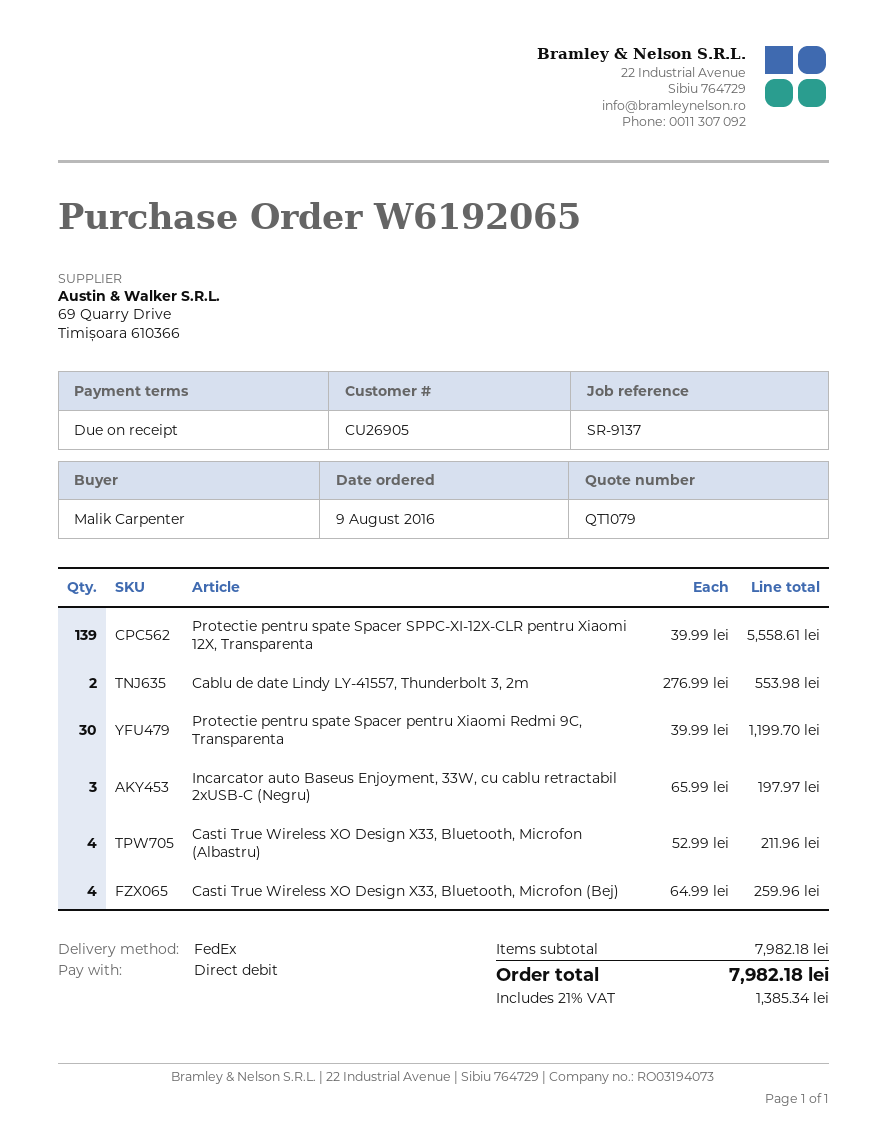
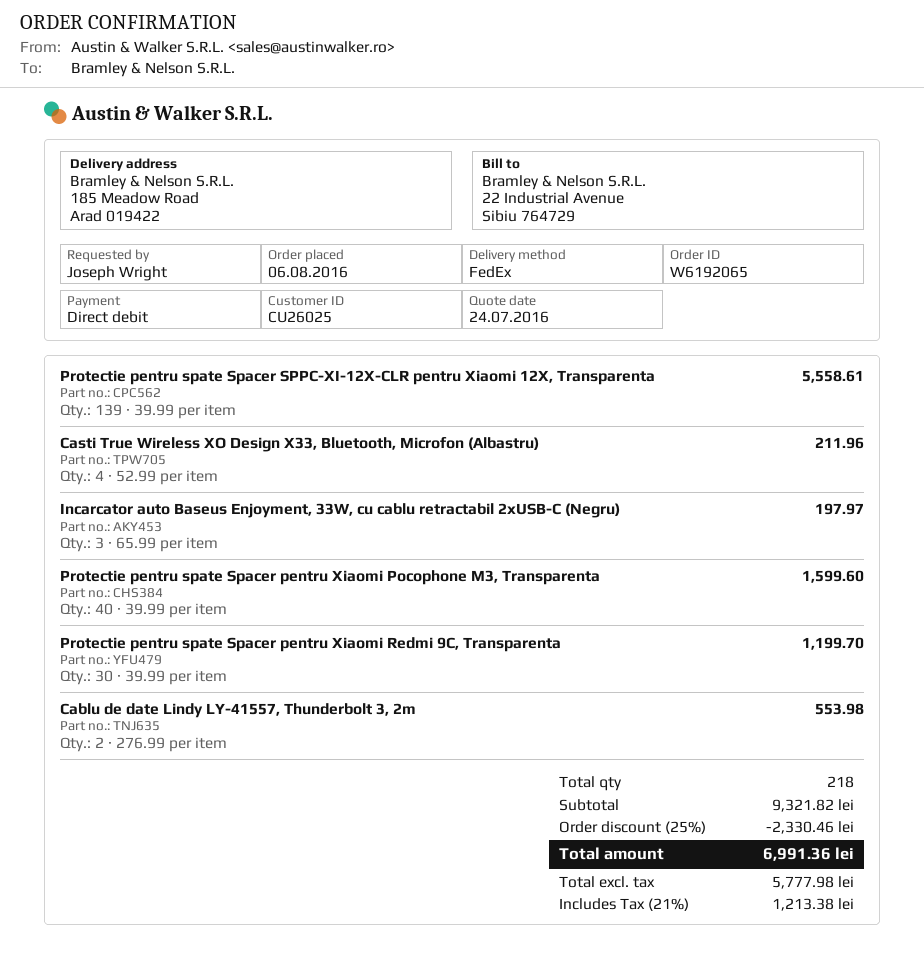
order date: 2016-08-09 -> 2016-08-06
customer number: CU26905 -> CU26025
ordered by: Malik Carpenter -> Joseph Wright
Casti True Wireless XO Design X33, Bluetooth, Microfon (Bej): 4 x 64.99 = 259.96 -> none
Protectie pentru spate Spacer pentru Xiaomi Pocophone M3, Transparenta: none -> 40 x 39.99 = 1599.60
subtotal: 7982.18 -> 9321.82
discount: none -> 25% = 2330.46
tax: 21% = 1385.34 -> 21% = 1213.38
total: 7982.18 -> 6991.36

